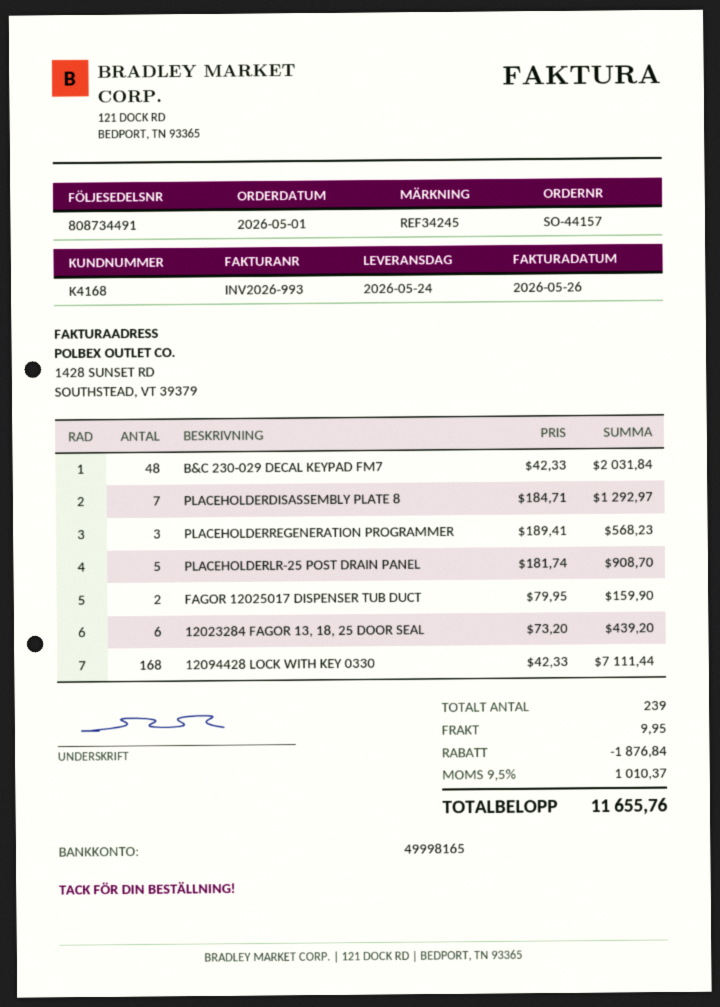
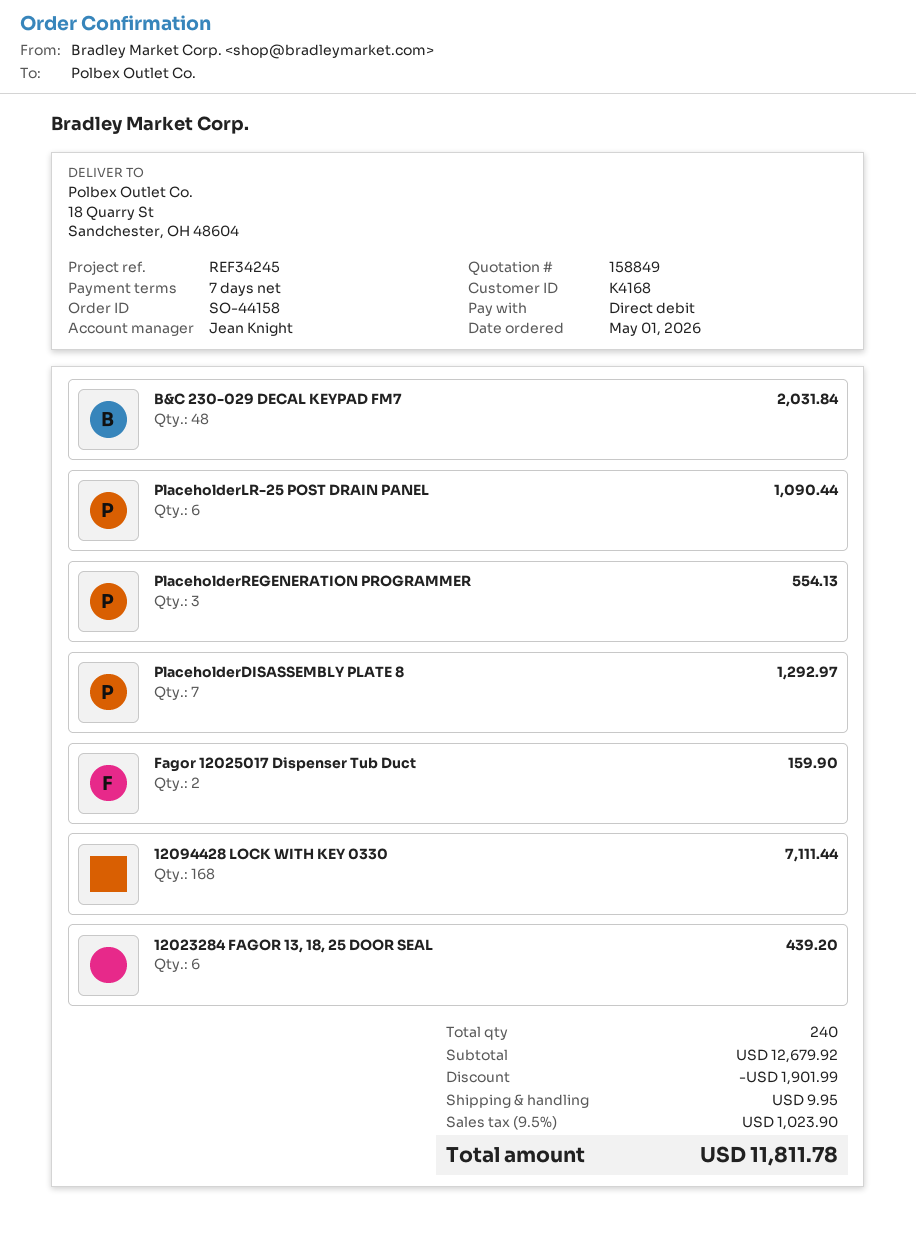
order number: SO-44157 -> SO-44158
PLACEHOLDERREGENERATION PROGRAMMER: 3 for 568.23 -> 3 for 554.13
PLACEHOLDERLR-25 POST DRAIN PANEL: 5 for 908.70 -> 6 for 1090.44
total quantity: 239 -> 240
discount: 1876.84 -> 1901.99
tax: 9.5% = 1010.37 -> 9.5% = 1023.90
total: 11655.76 -> 11811.78

